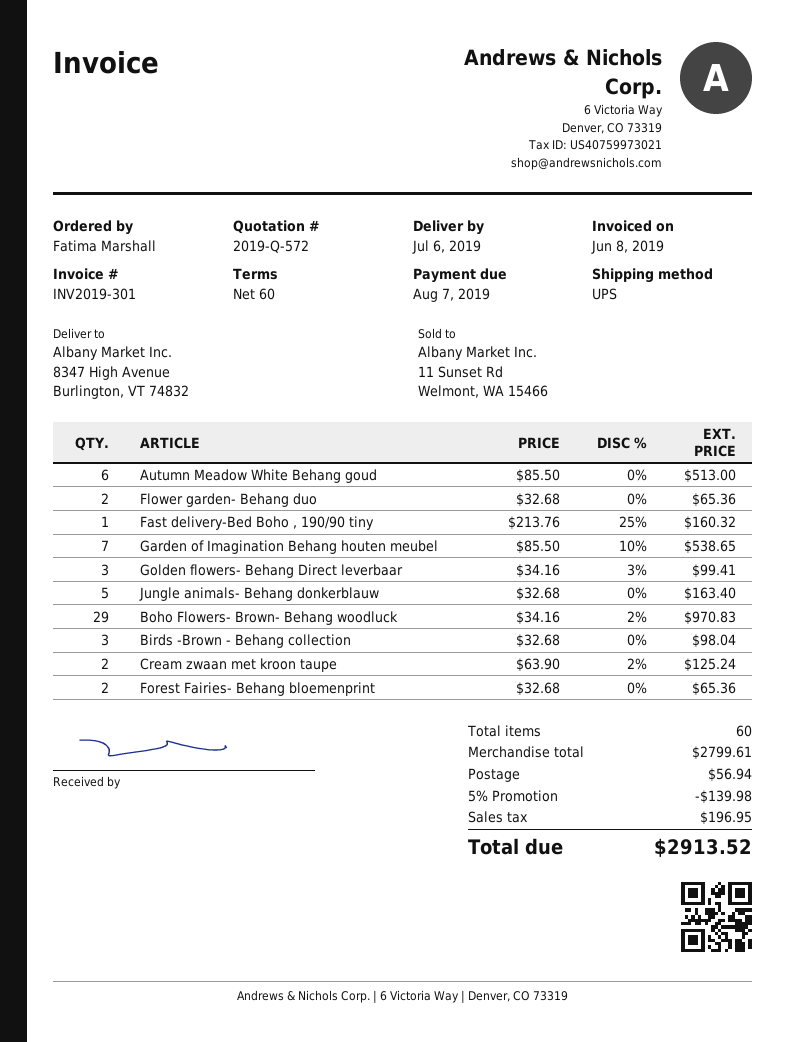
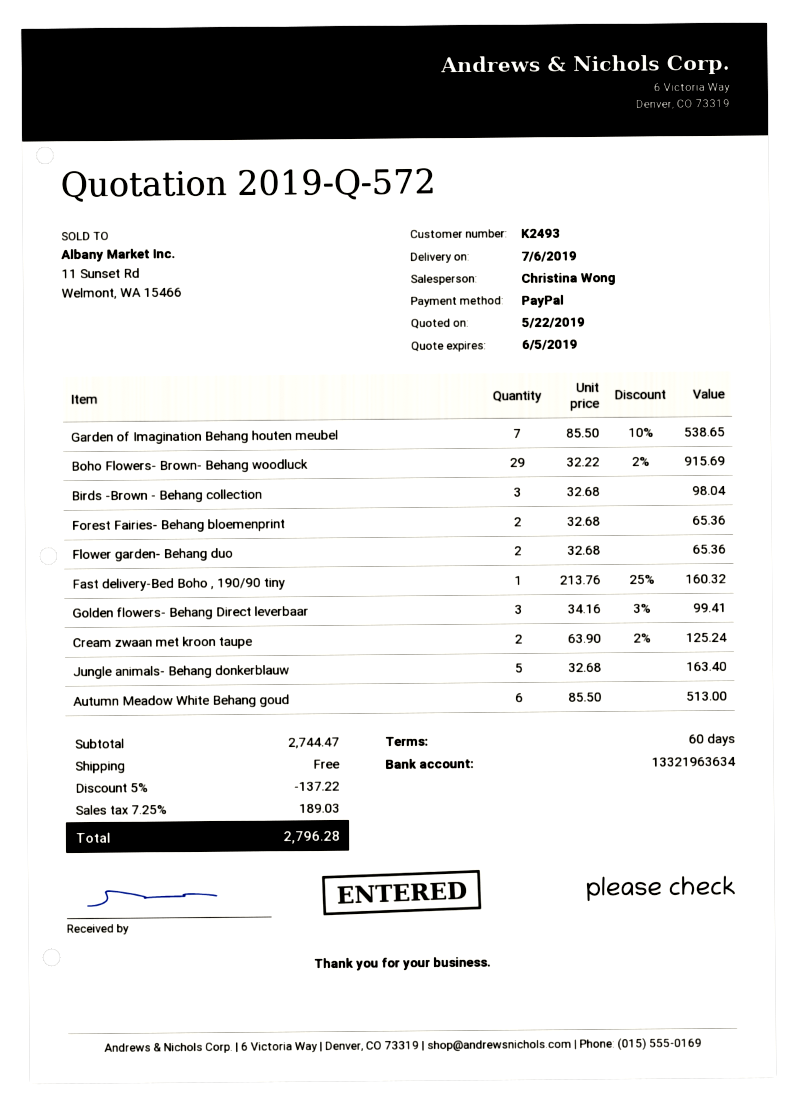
Boho Flowers- Brown- Behang woodluck: 29 x 34.16 - 2% = 970.83 -> 29 x 32.22 - 2% = 915.69
subtotal: 2799.61 -> 2744.47
discount: 5% = 139.98 -> 5% = 137.22
shipping: 56.94 -> 0.00
tax: 196.95 -> 189.03
total: 2913.52 -> 2796.28

